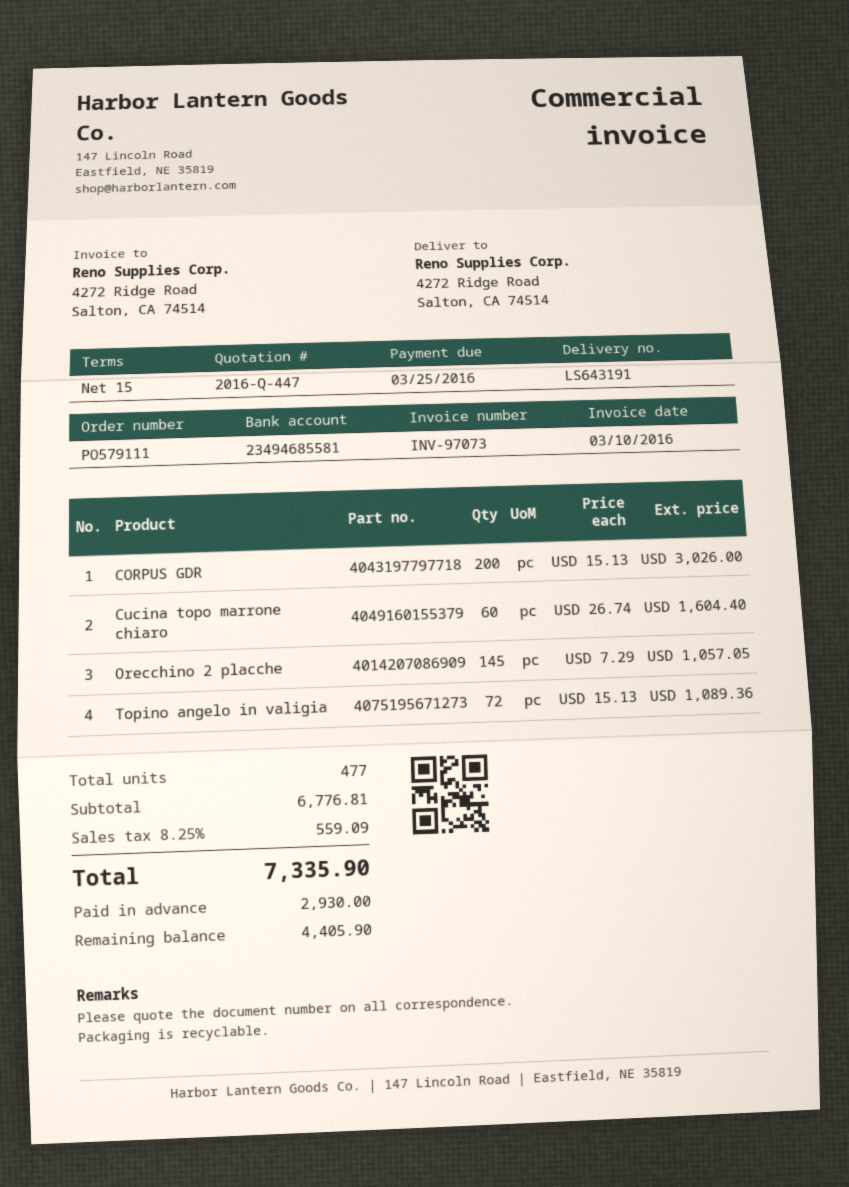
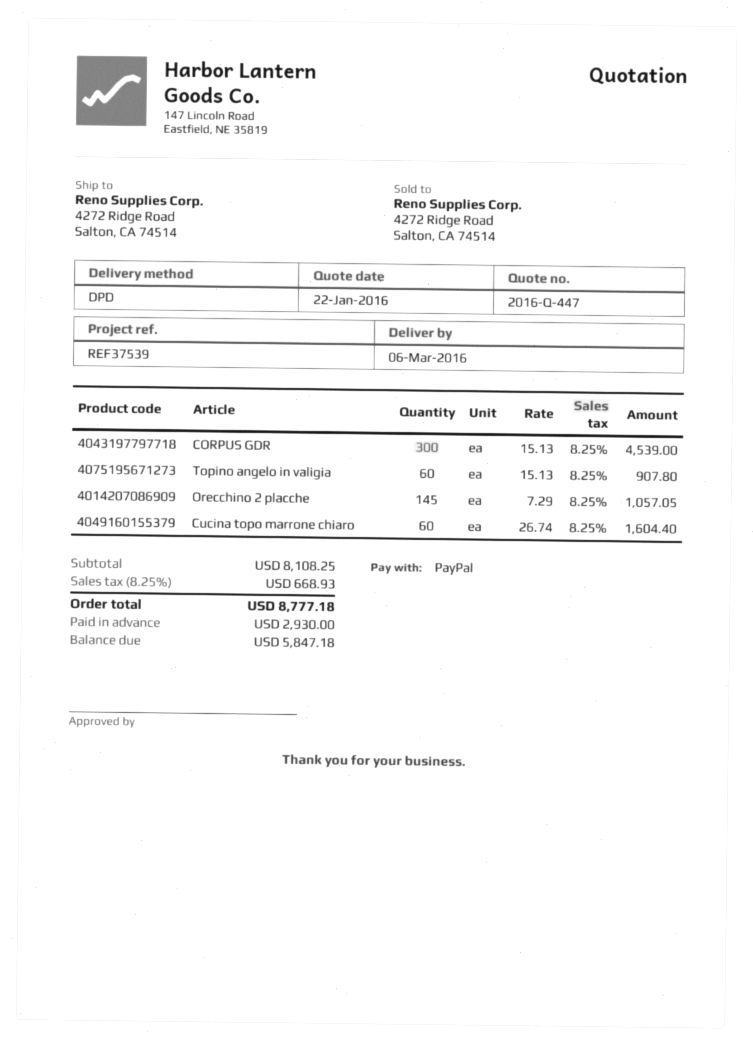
CORPUS GDR: 200 x 15.13 = 3026.00 -> 300 x 15.13 = 4539.00
Topino angelo in valigia: 72 x 15.13 = 1089.36 -> 60 x 15.13 = 907.80
subtotal: 6776.81 -> 8108.25
tax: 8.25% = 559.09 -> 8.25% = 668.93
total: 7335.90 -> 8777.18
balance: 4405.90 -> 5847.18

